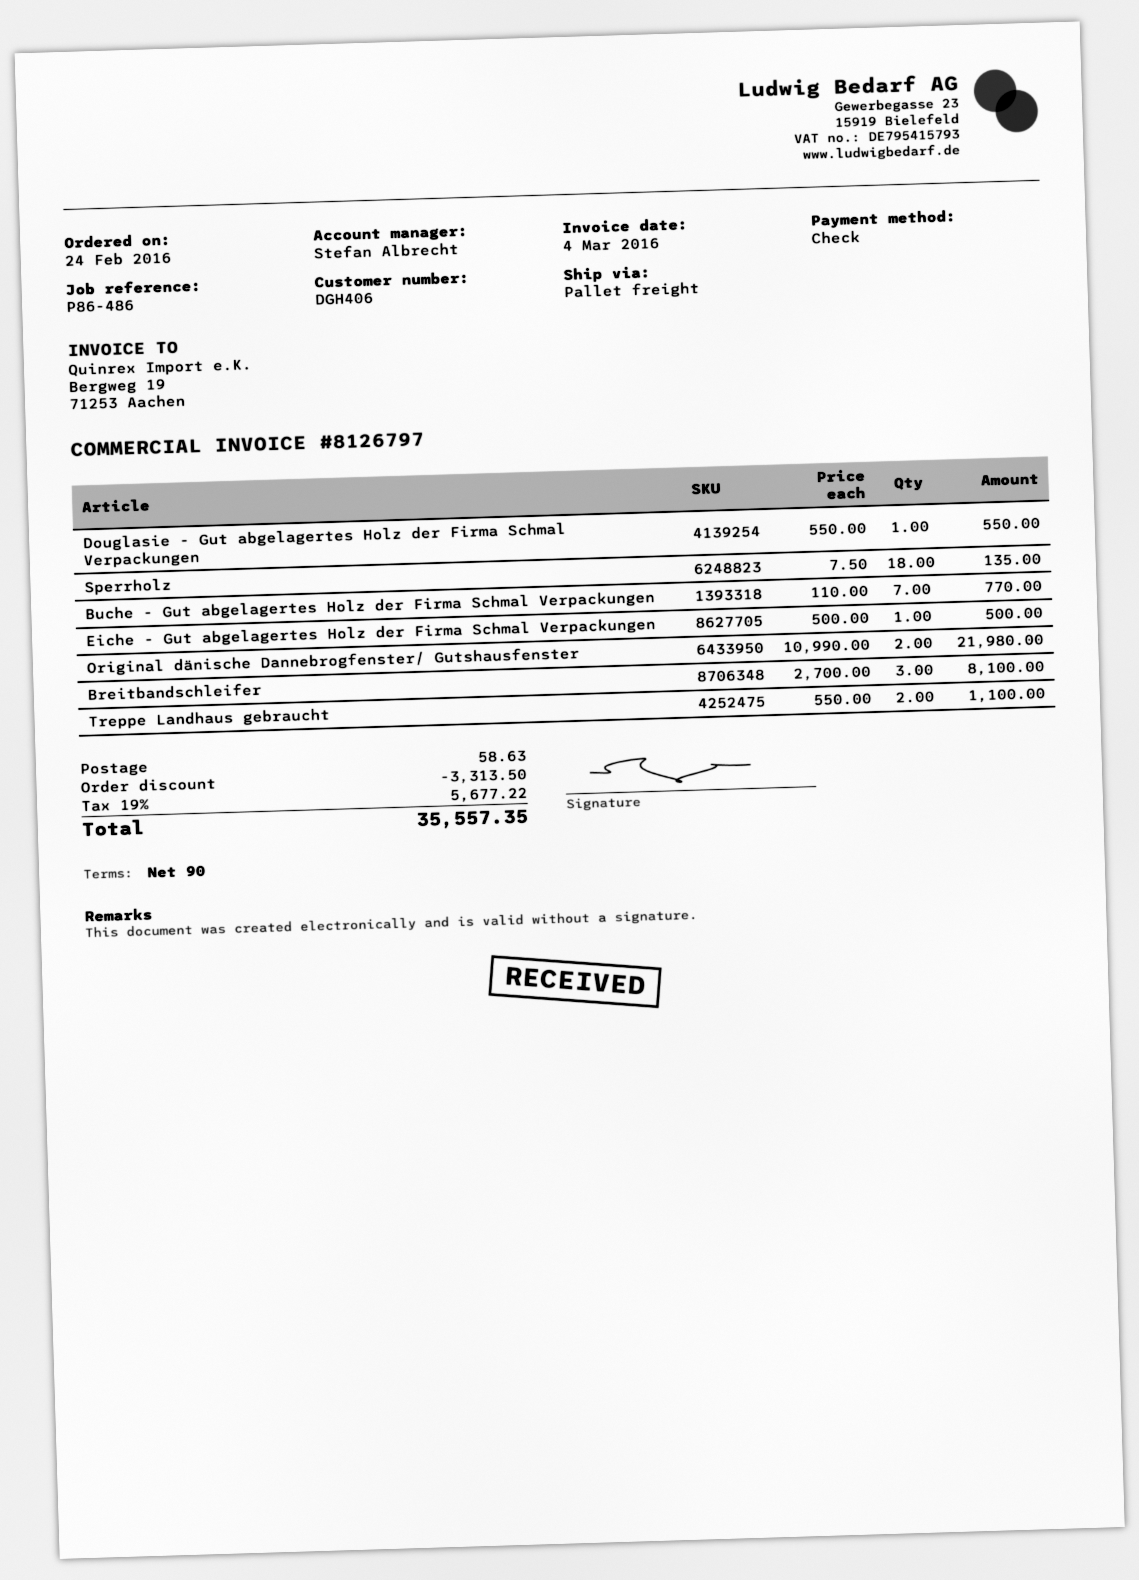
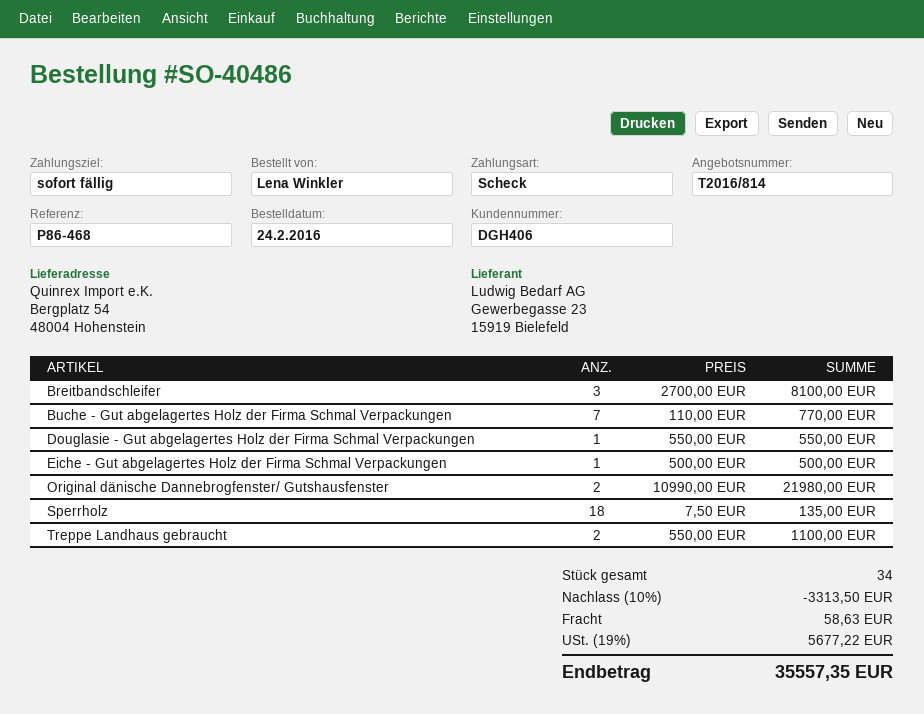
payment terms: 90 days -> on receipt
reference: P86-486 -> P86-468

